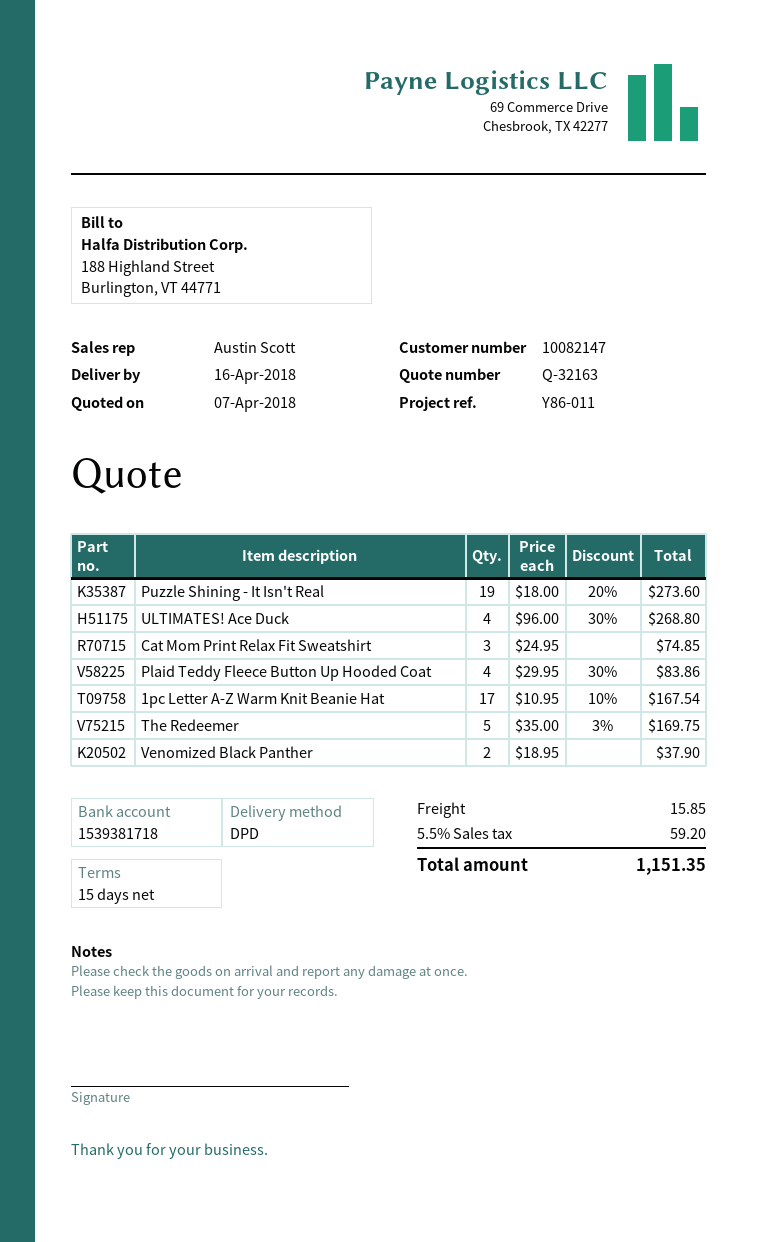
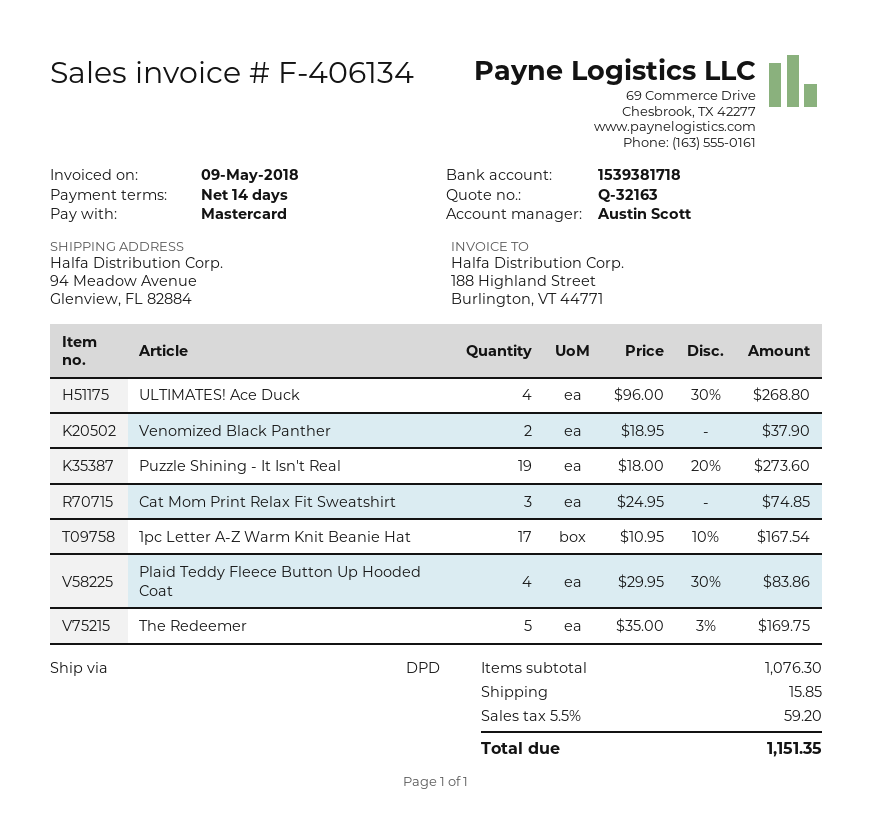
payment terms: 15 days -> 14 days

